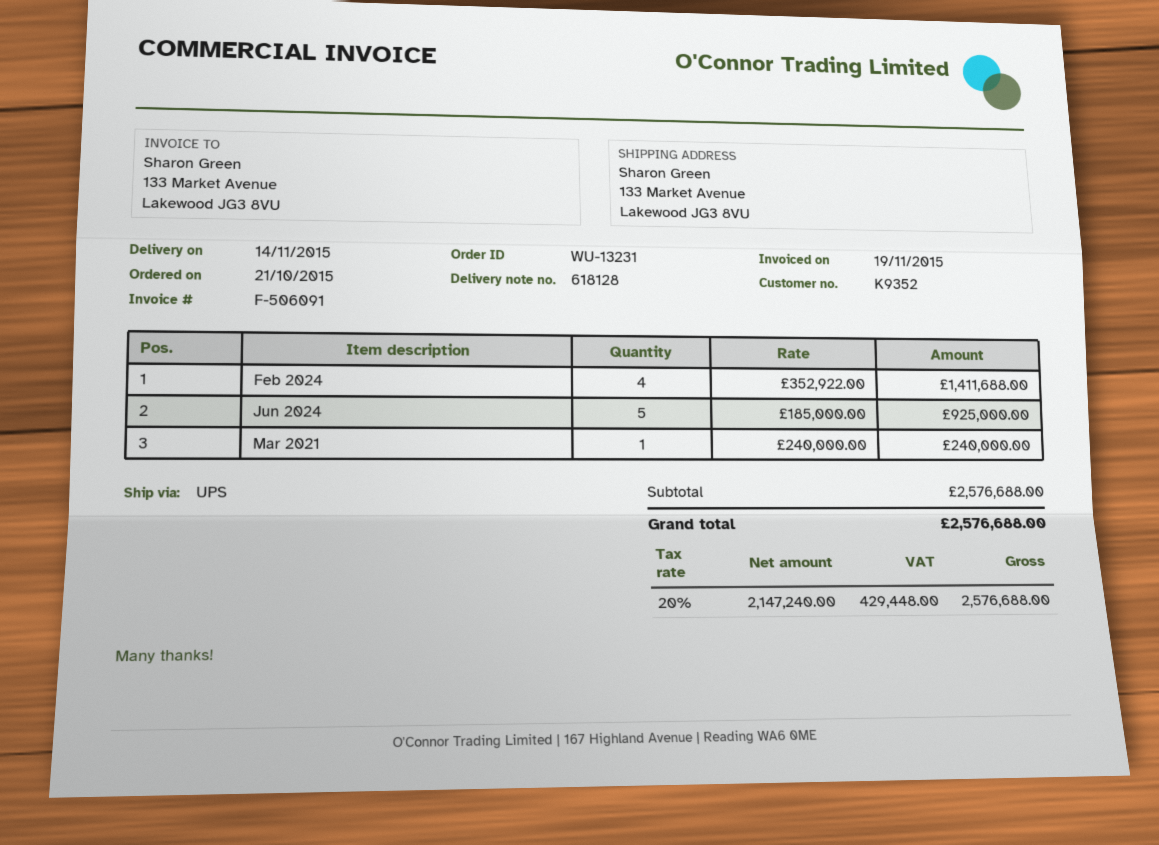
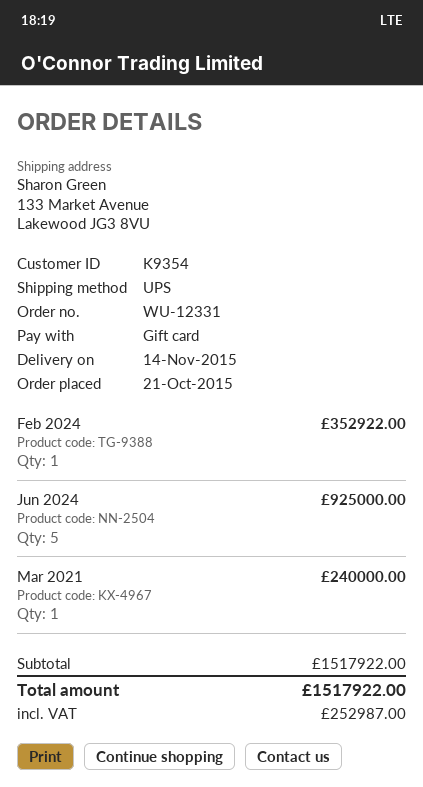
order number: WU-13231 -> WU-12331
customer number: K9352 -> K9354
Feb 2024: 4 for 1411688.00 -> 1 for 352922.00
subtotal: 2576688.00 -> 1517922.00
tax: 429448.00 -> 252987.00
total: 2576688.00 -> 1517922.00

